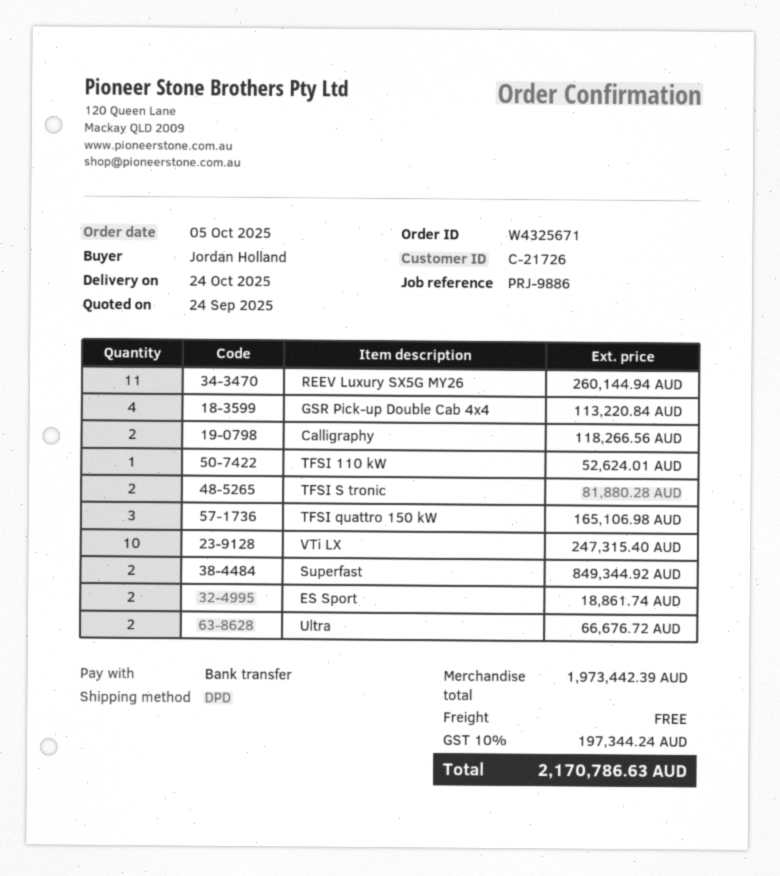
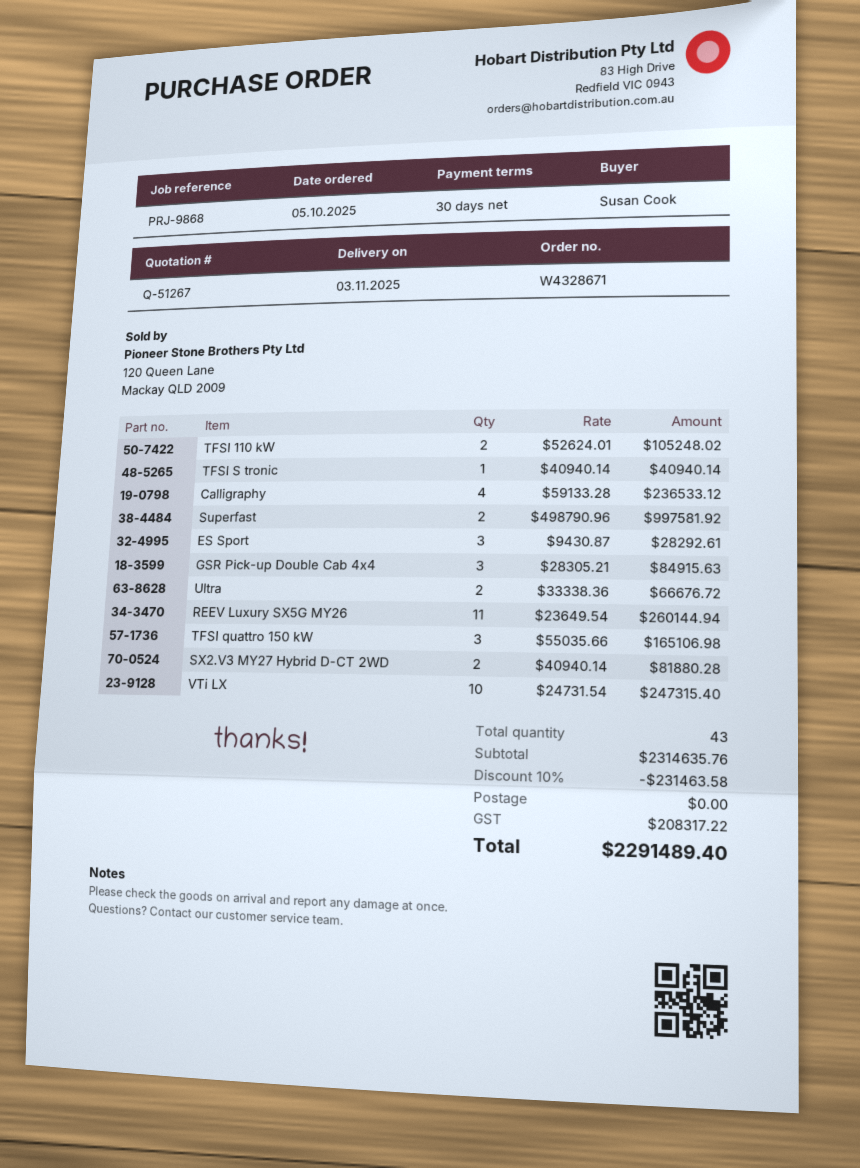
order number: W4325671 -> W4328671
delivery date: 2025-10-24 -> 2025-11-03
reference: PRJ-9886 -> PRJ-9868
ordered by: Jordan Holland -> Susan Cook
GSR Pick-up Double Cab 4x4: 4 for 113220.84 -> 3 for 84915.63
Calligraphy: 2 for 118266.56 -> 4 for 236533.12
TFSI 110 kW: 1 for 52624.01 -> 2 for 105248.02
TFSI S tronic: 2 for 81880.28 -> 1 for 40940.14
Superfast: 2 for 849344.92 -> 2 for 997581.92
ES Sport: 2 for 18861.74 -> 3 for 28292.61
SX2.V3 MY27 Hybrid D-CT 2WD: none -> 2 for 81880.28
subtotal: 1973442.39 -> 2314635.76
discount: none -> 10% = 231463.58
tax: 197344.24 -> 208317.22
total: 2170786.63 -> 2291489.40

